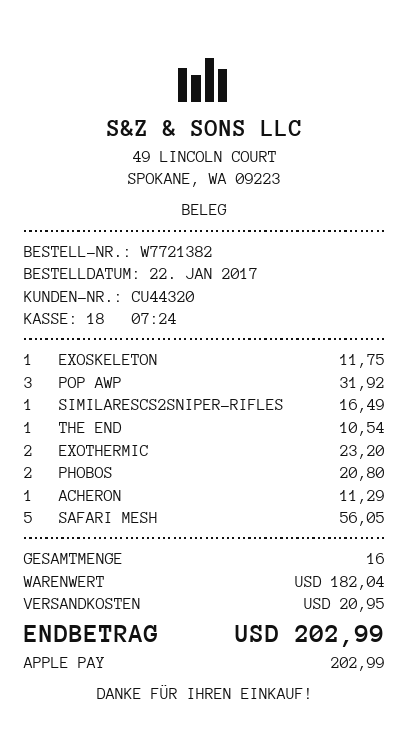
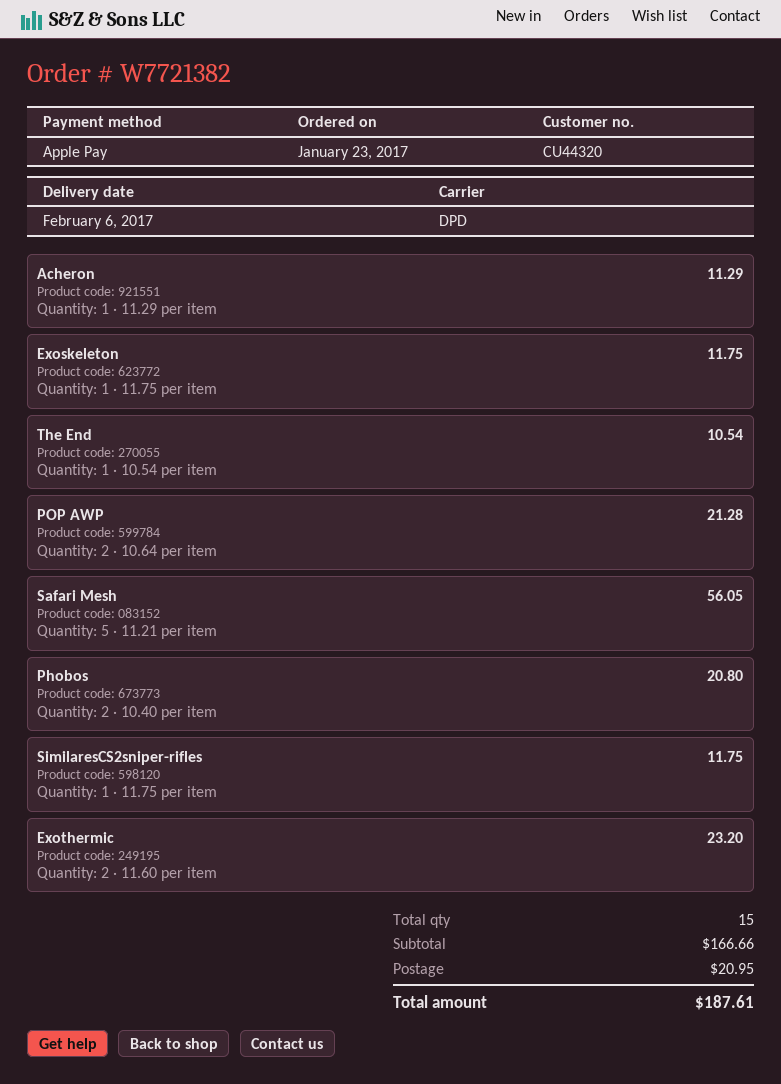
order date: 2017-01-22 -> 2017-01-23
POP AWP: 3 for 31.92 -> 2 for 21.28
SIMILARESCS2SNIPER-RIFLES: 1 for 16.49 -> 1 for 11.75
total quantity: 16 -> 15
subtotal: 182.04 -> 166.66
total: 202.99 -> 187.61

